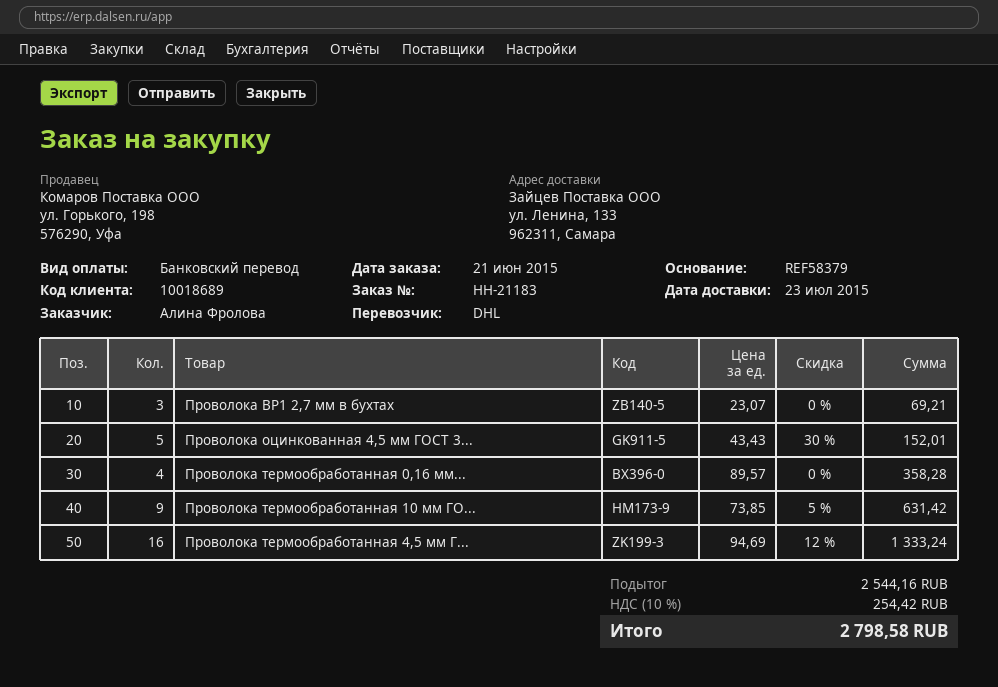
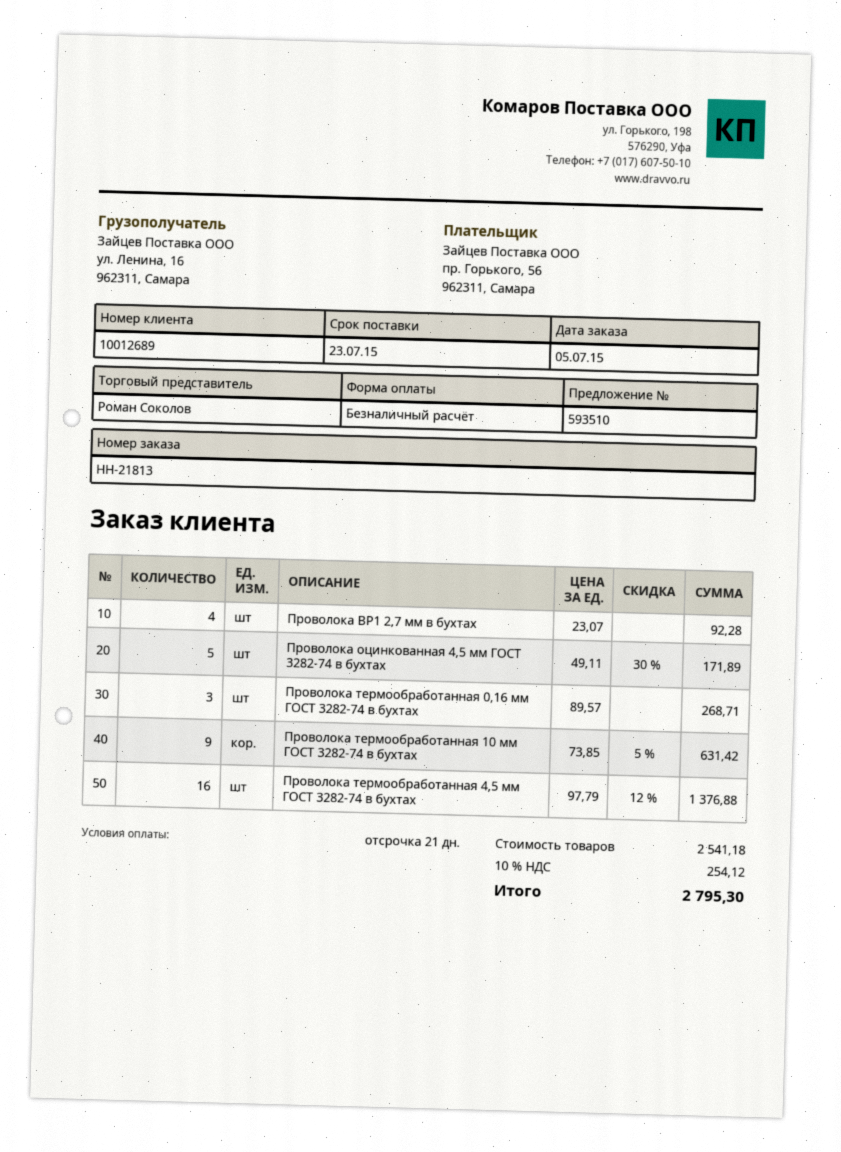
order number: HH-21183 -> HH-21813
order date: 2015-06-21 -> 2015-07-05
customer number: 10018689 -> 10012689
ship to: ул. Ленина, 133, 962311, Самара -> ул. Ленина, 16, 962311, Самара
Проволока ВР1 2,7 мм в бухтах: 3 x 23.07 = 69.21 -> 4 x 23.07 = 92.28
Проволока оцинкованная 4,5 мм ГОСТ 3...: 5 x 43.43 - 30% = 152.01 -> 5 x 49.11 - 30% = 171.89
Проволока термообработанная 0,16 мм...: 4 x 89.57 = 358.28 -> 3 x 89.57 = 268.71
Проволока термообработанная 4,5 мм Г...: 16 x 94.69 - 12% = 1333.24 -> 16 x 97.79 - 12% = 1376.88
subtotal: 2544.16 -> 2541.18
tax: 10% = 254.42 -> 10% = 254.12
total: 2798.58 -> 2795.30

